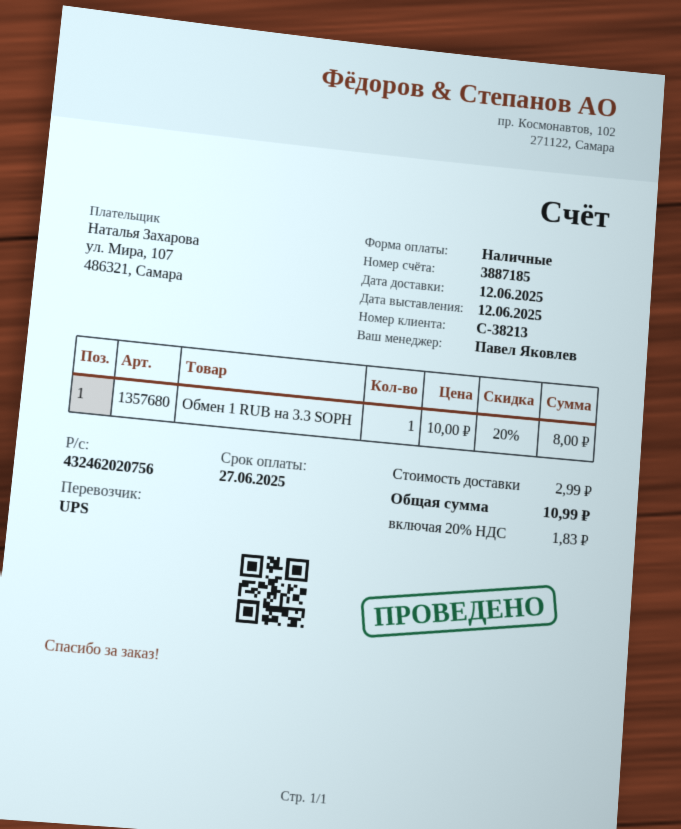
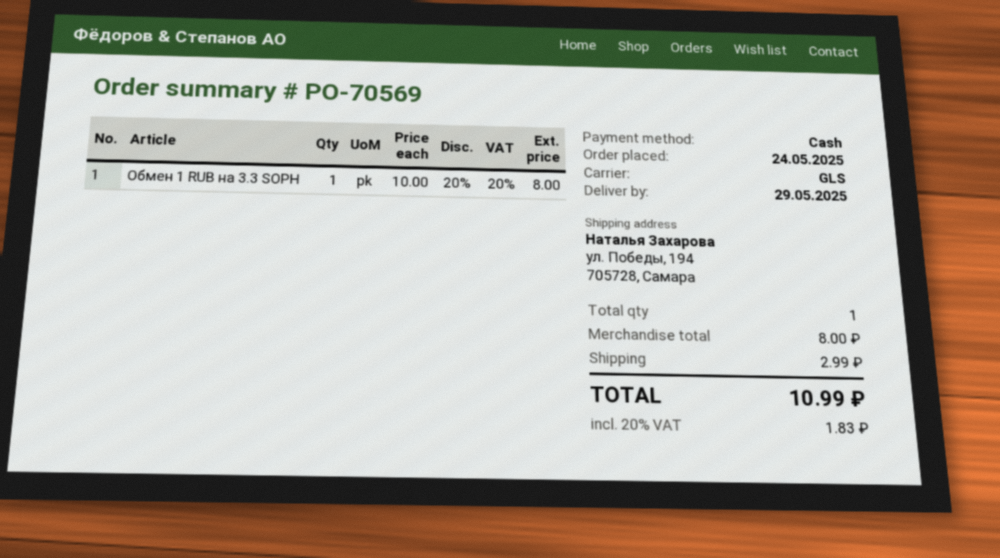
delivery date: 2025-06-12 -> 2025-05-29
shipping method: UPS -> GLS

